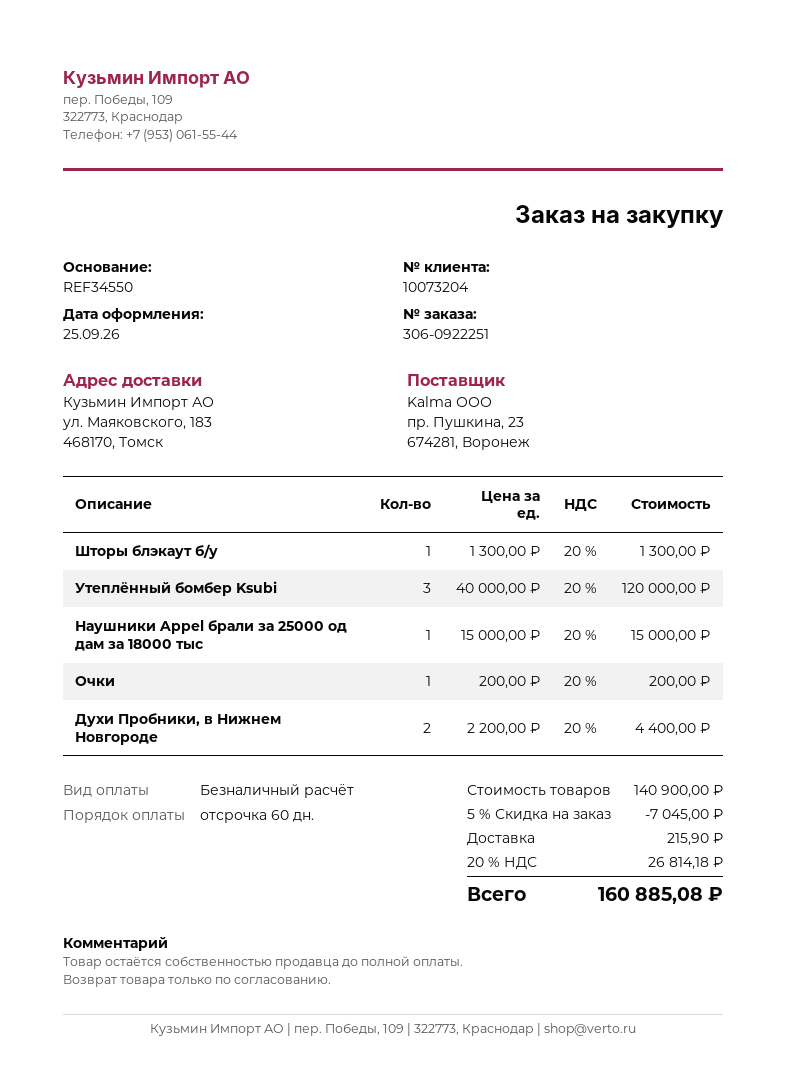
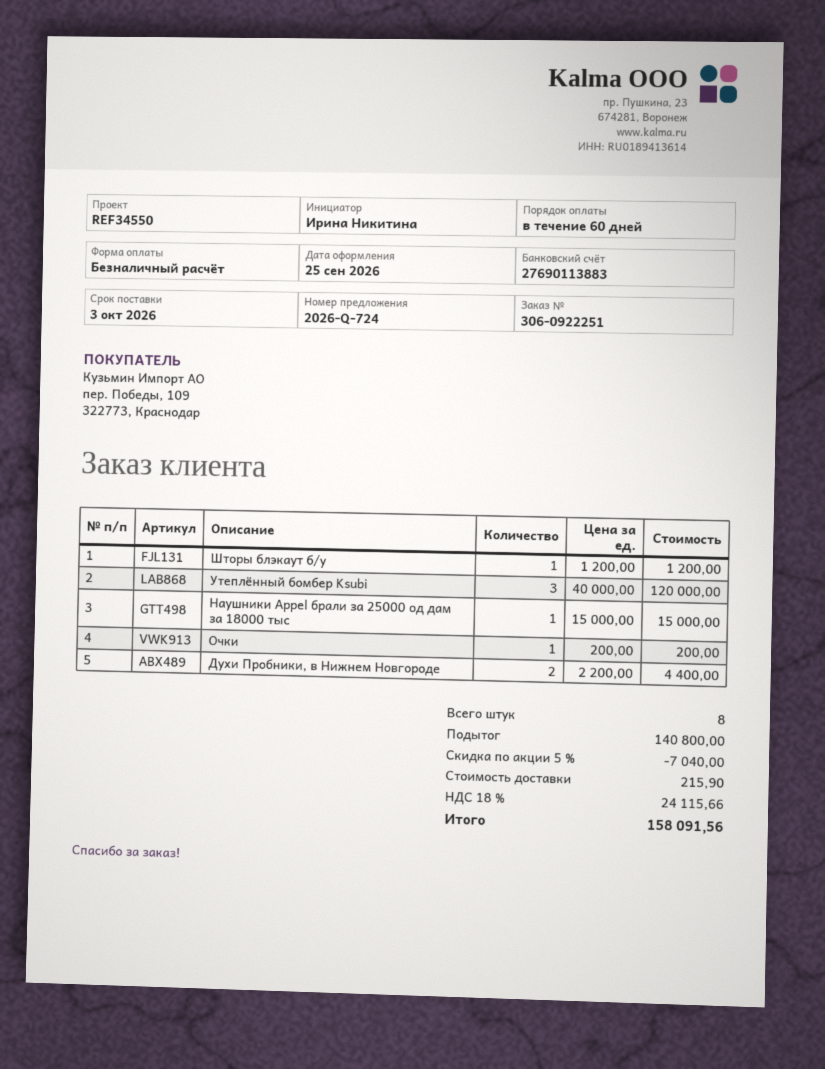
Шторы блэкаут б/у: 1 x 1300.00 = 1300.00 -> 1 x 1200.00 = 1200.00
subtotal: 140900.00 -> 140800.00
discount: 5% = 7045.00 -> 5% = 7040.00
tax: 20% = 26814.18 -> 18% = 24115.66
total: 160885.08 -> 158091.56

